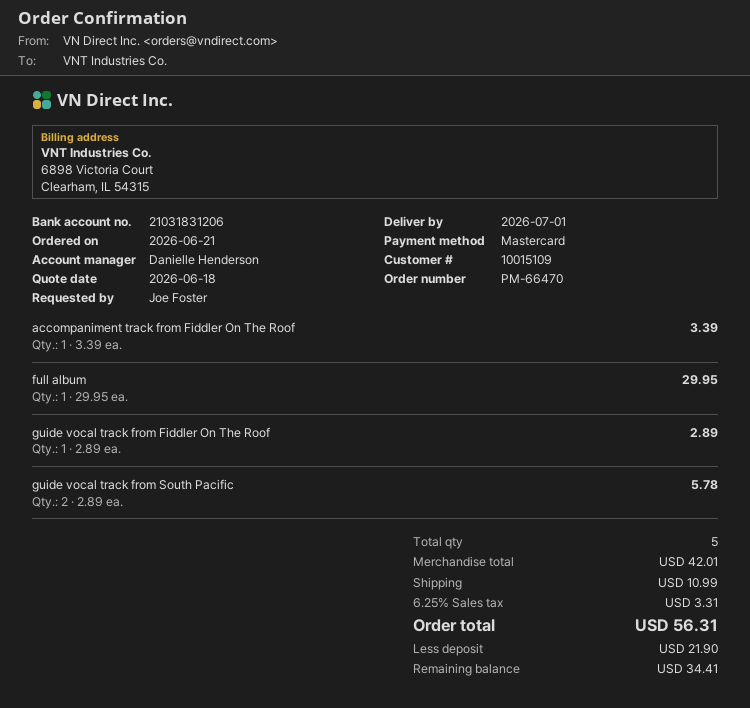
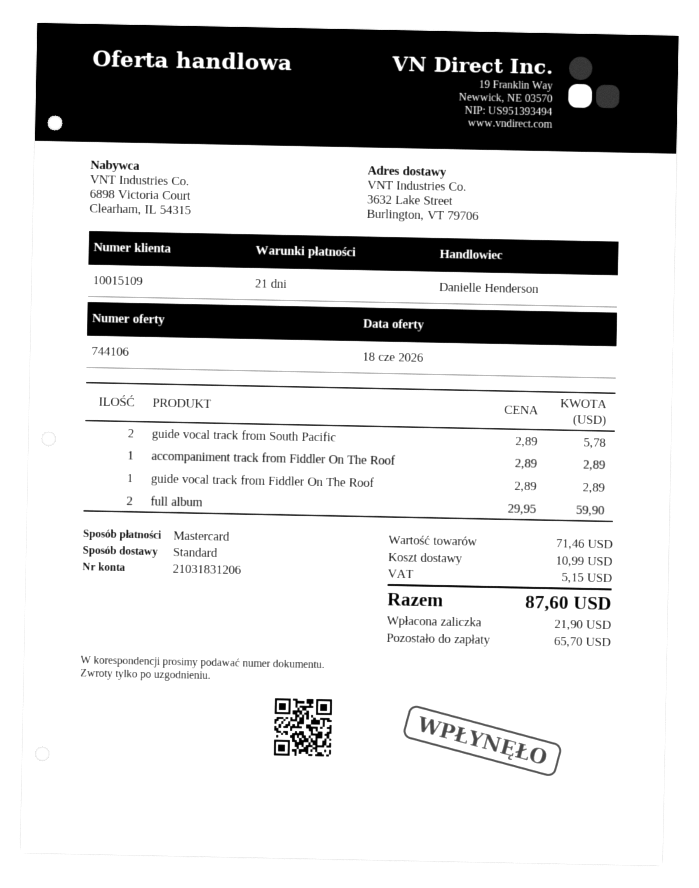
accompaniment track from Fiddler On The Roof: 1 x 3.39 = 3.39 -> 1 x 2.89 = 2.89
full album: 1 x 29.95 = 29.95 -> 2 x 29.95 = 59.90
subtotal: 42.01 -> 71.46
tax: 3.31 -> 5.15
total: 56.31 -> 87.60
balance: 34.41 -> 65.70

